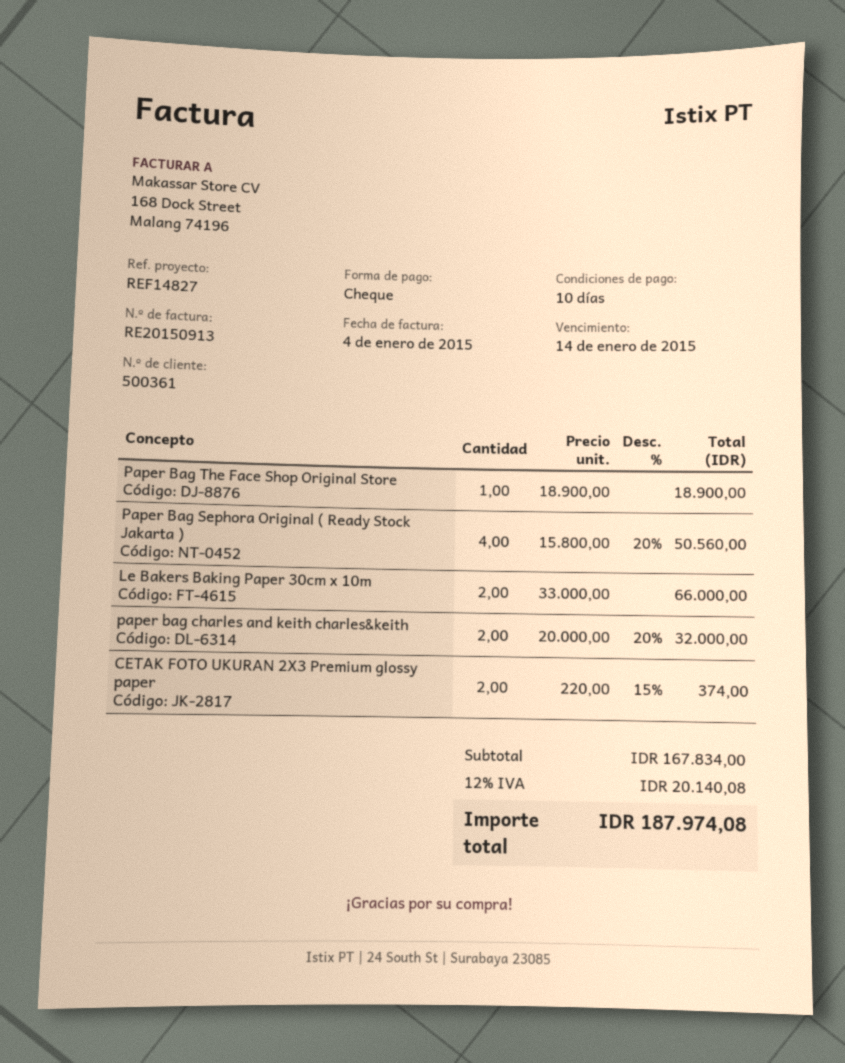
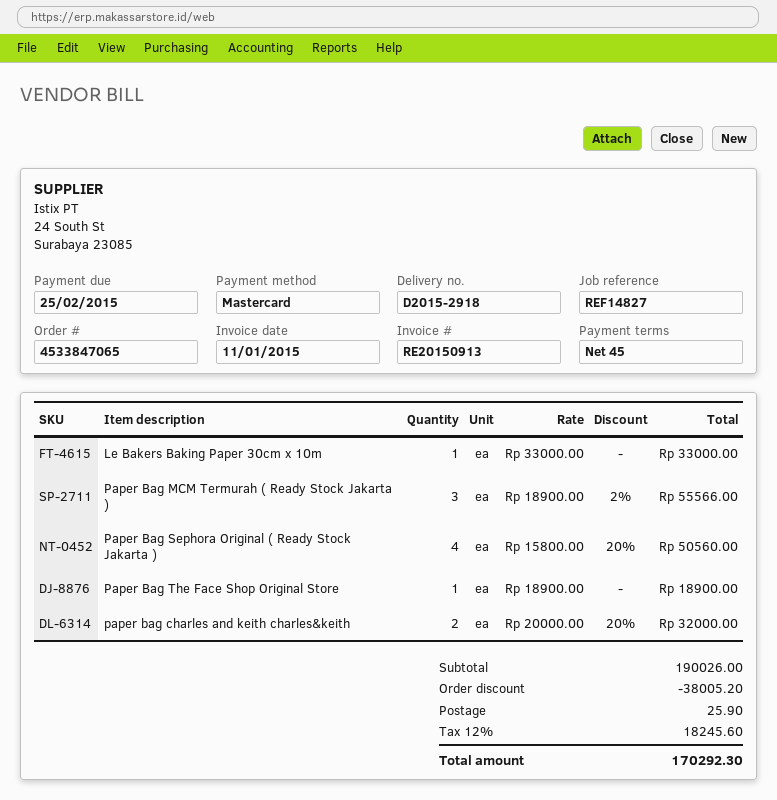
invoice date: 2015-01-04 -> 2015-01-11
payment terms: 10 days -> 45 days
due date: 2015-01-14 -> 2015-02-25
payment method: cheque -> Mastercard
Le Bakers Baking Paper 30cm x 10m: 2 x 33000.00 = 66000.00 -> 1 x 33000.00 = 33000.00
CETAK FOTO UKURAN 2X3 Premium glossy paper: 2 x 220.00 - 15% = 374.00 -> none
Paper Bag MCM Termurah ( Ready Stock Jakarta ): none -> 3 x 18900.00 - 2% = 55566.00
subtotal: 167834.00 -> 190026.00
discount: none -> 38005.20
shipping: none -> 25.90
tax: 12% = 20140.08 -> 12% = 18245.60
total: 187974.08 -> 170292.30

